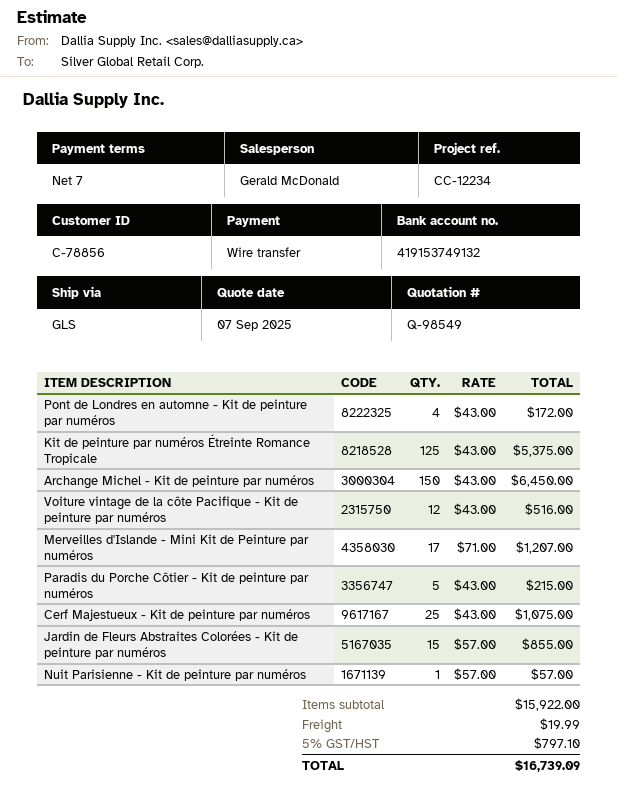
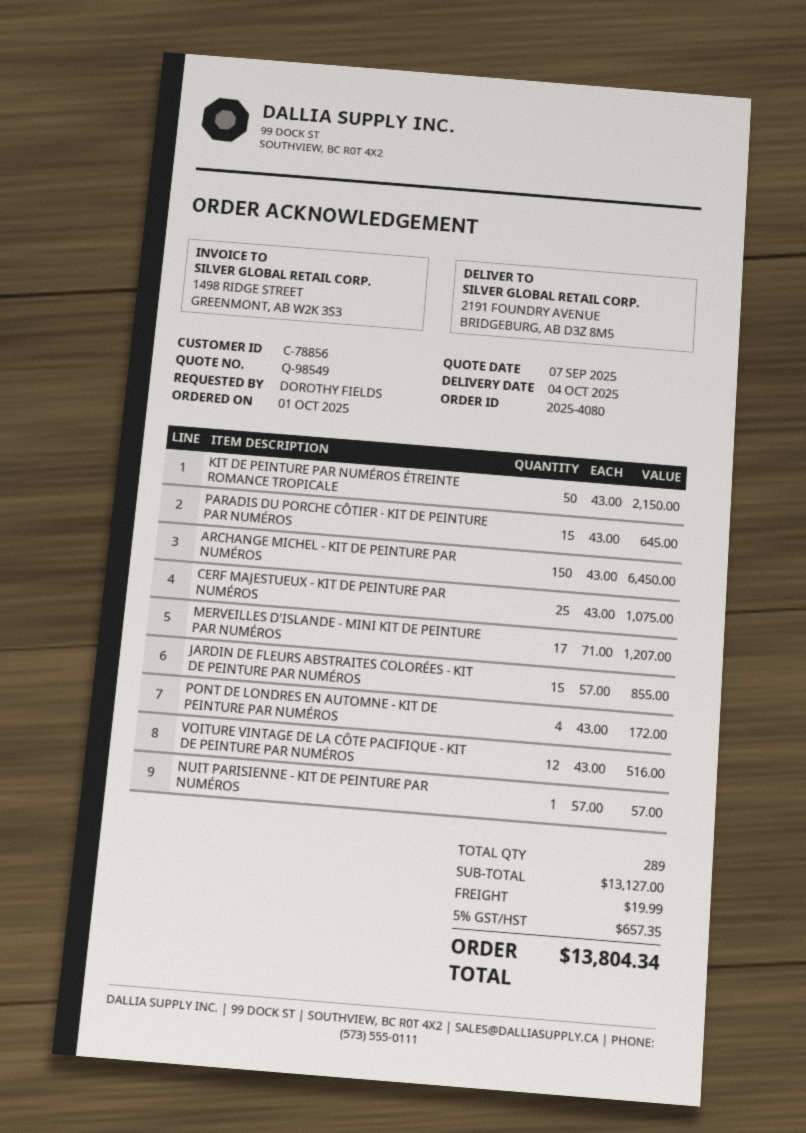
Kit de peinture par numéros Étreinte Romance Tropicale: 125 x 43.00 = 5375.00 -> 50 x 43.00 = 2150.00
Paradis du Porche Côtier - Kit de peinture par numéros: 5 x 43.00 = 215.00 -> 15 x 43.00 = 645.00
subtotal: 15922.00 -> 13127.00
tax: 5% = 797.10 -> 5% = 657.35
total: 16739.09 -> 13804.34

